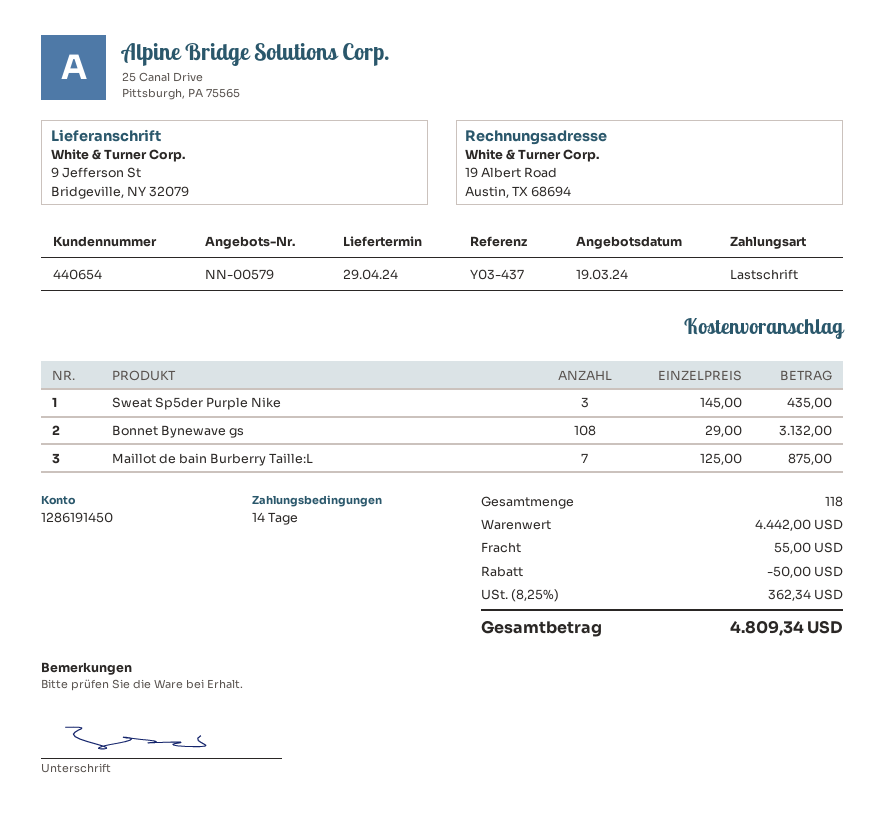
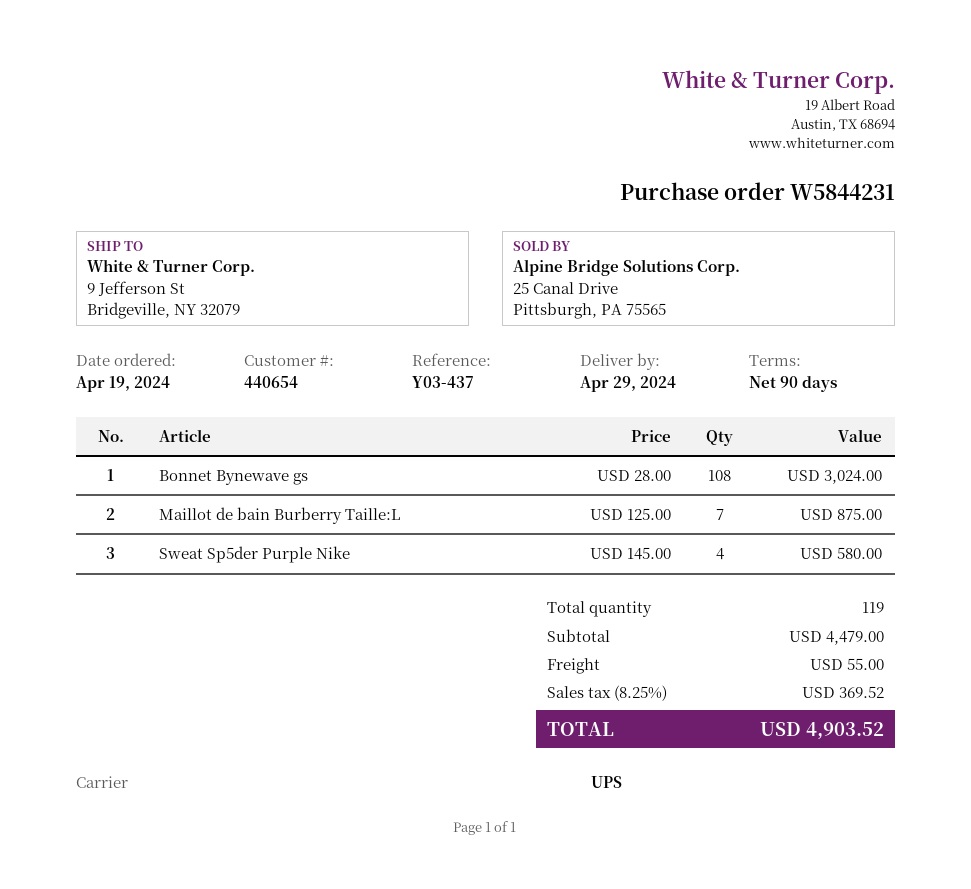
payment terms: 14 days -> 90 days
Sweat Sp5der Purple Nike: 3 x 145.00 = 435.00 -> 4 x 145.00 = 580.00
Bonnet Bynewave gs: 108 x 29.00 = 3132.00 -> 108 x 28.00 = 3024.00
total quantity: 118 -> 119
subtotal: 4442.00 -> 4479.00
discount: 50.00 -> none
tax: 8.25% = 362.34 -> 8.25% = 369.52
total: 4809.34 -> 4903.52

